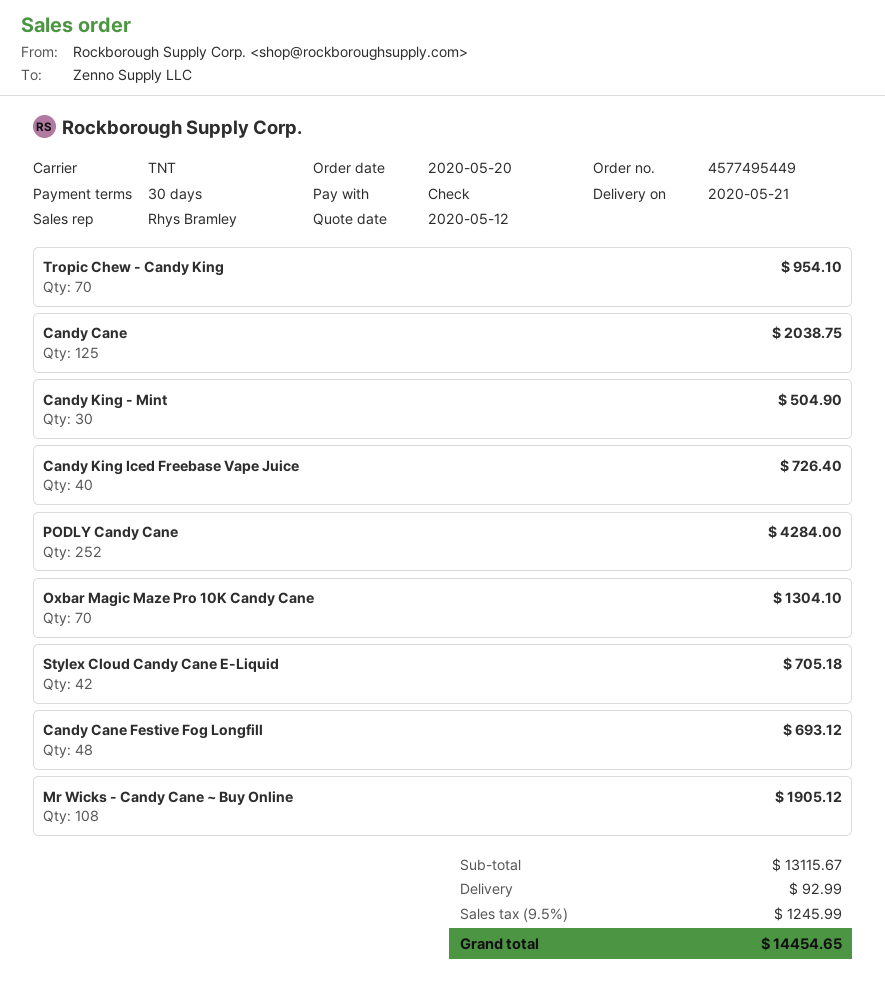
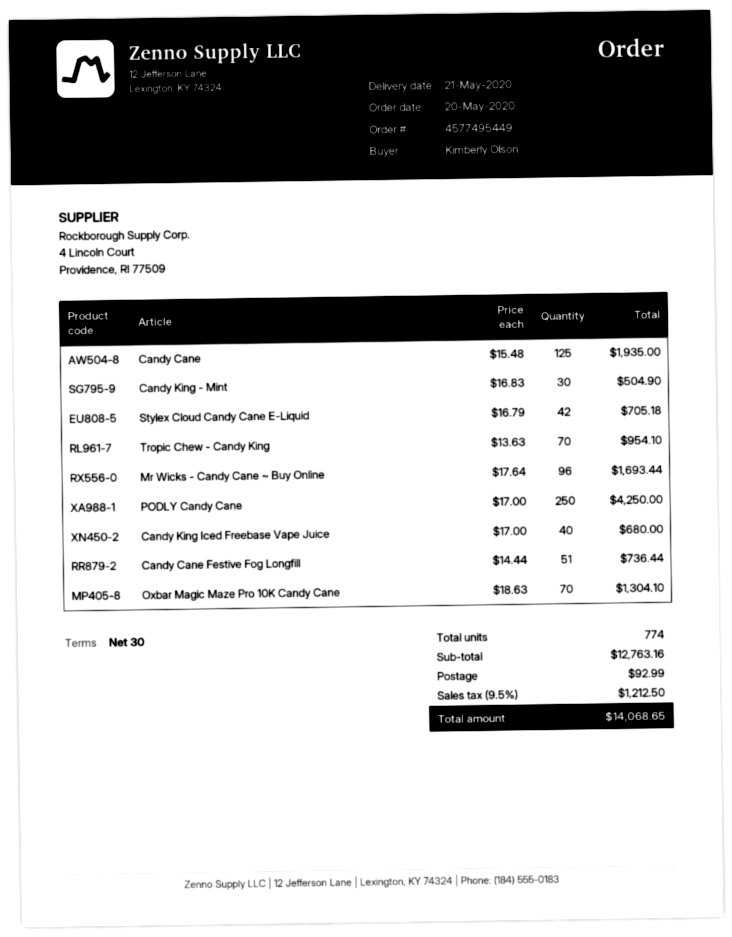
Candy Cane: 125 for 2038.75 -> 125 for 1935.00
Candy King Iced Freebase Vape Juice: 40 for 726.40 -> 40 for 680.00
PODLY Candy Cane: 252 for 4284.00 -> 250 for 4250.00
Candy Cane Festive Fog Longfill: 48 for 693.12 -> 51 for 736.44
Mr Wicks - Candy Cane ~ Buy Online: 108 for 1905.12 -> 96 for 1693.44
subtotal: 13115.67 -> 12763.16
tax: 9.5% = 1245.99 -> 9.5% = 1212.50
total: 14454.65 -> 14068.65

